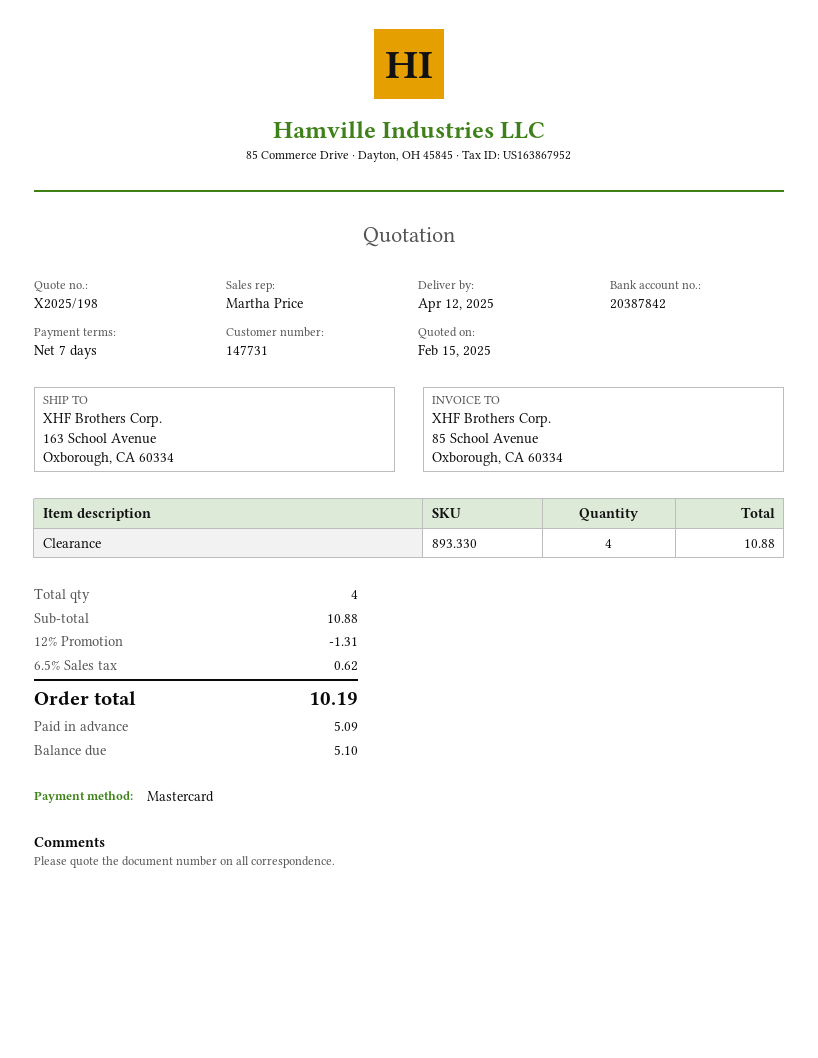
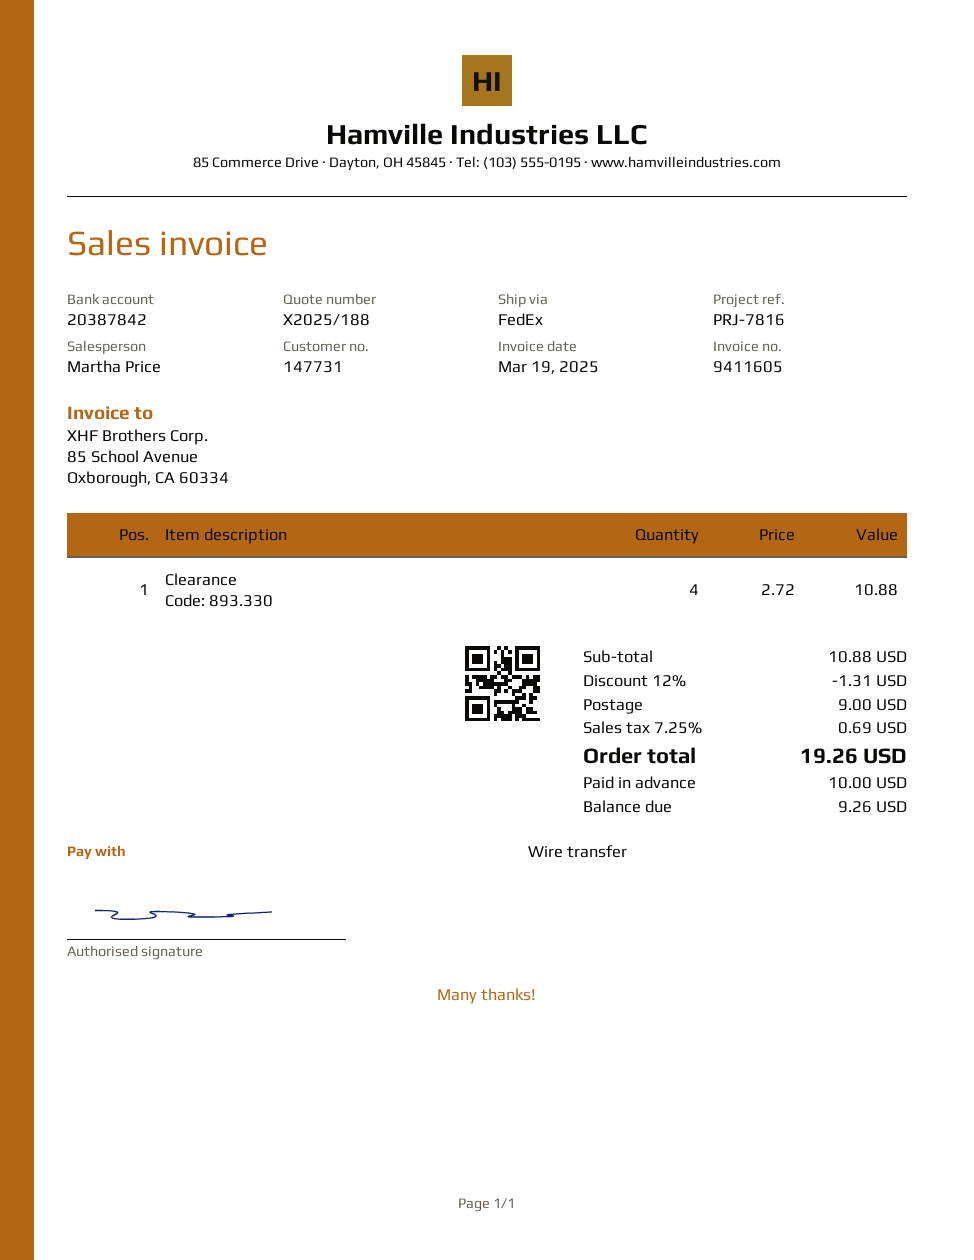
quote number: X2025/198 -> X2025/188
payment method: Mastercard -> bank transfer
shipping: none -> 9.00
tax: 6.5% = 0.62 -> 7.25% = 0.69
total: 10.19 -> 19.26
deposit: 5.09 -> 10.00
balance: 5.10 -> 9.26

